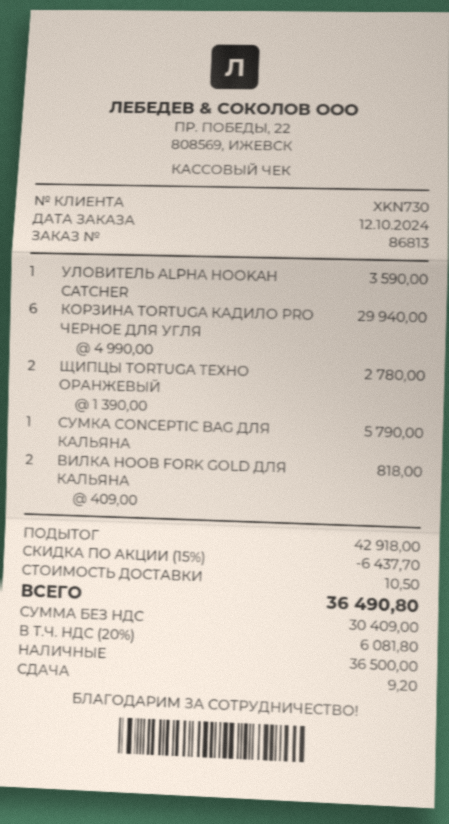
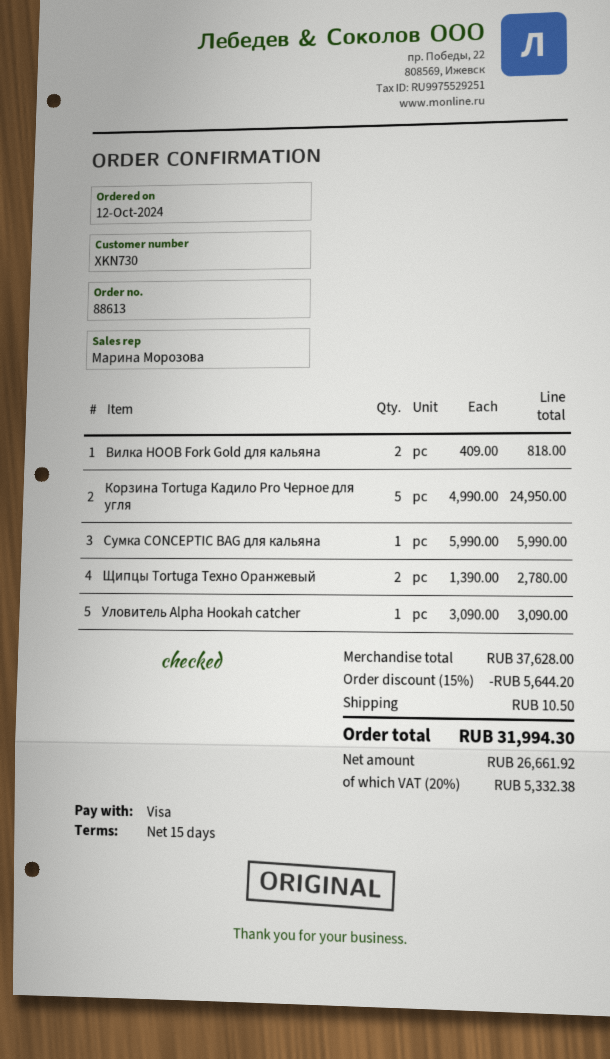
order number: 86813 -> 88613
payment method: cash -> Visa
УЛОВИТЕЛЬ ALPHA HOOKAH CATCHER: 1 x 3590.00 = 3590.00 -> 1 x 3090.00 = 3090.00
КОРЗИНА TORTUGA КАДИЛО PRO ЧЕРНОЕ ДЛЯ УГЛЯ: 6 x 4990.00 = 29940.00 -> 5 x 4990.00 = 24950.00
СУМКА CONCEPTIC BAG ДЛЯ КАЛЬЯНА: 1 x 5790.00 = 5790.00 -> 1 x 5990.00 = 5990.00
subtotal: 42918.00 -> 37628.00
discount: 15% = 6437.70 -> 15% = 5644.20
net: 30409.00 -> 26661.92
tax: 20% = 6081.80 -> 20% = 5332.38
total: 36490.80 -> 31994.30

